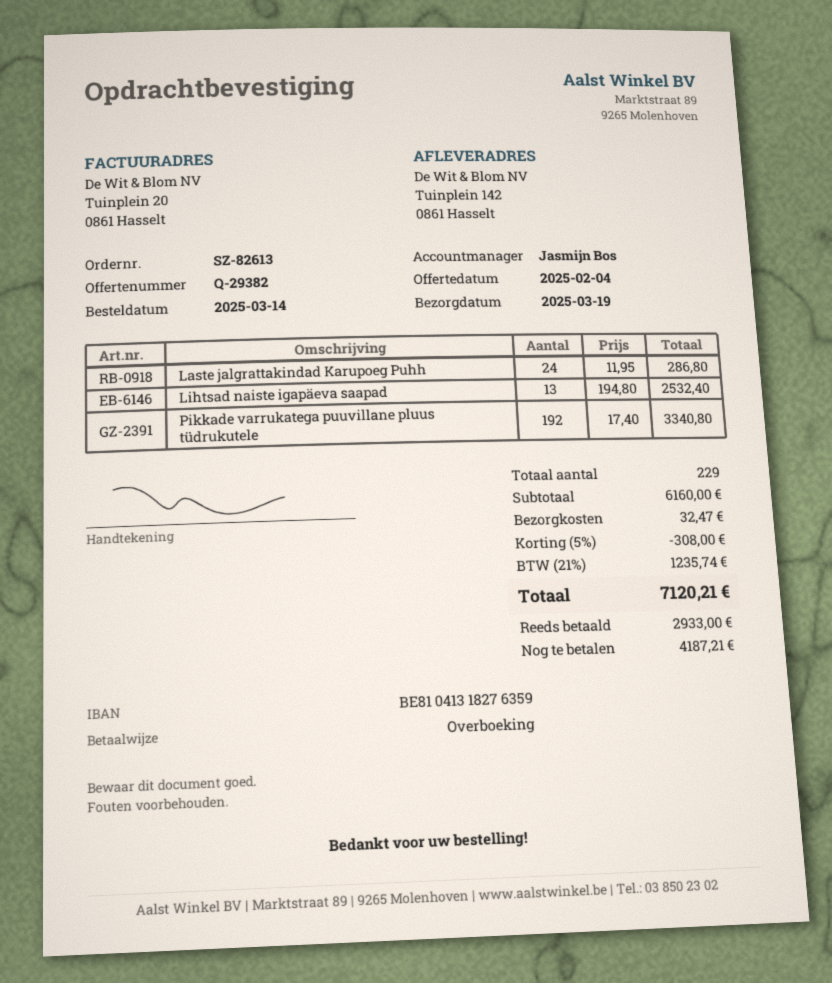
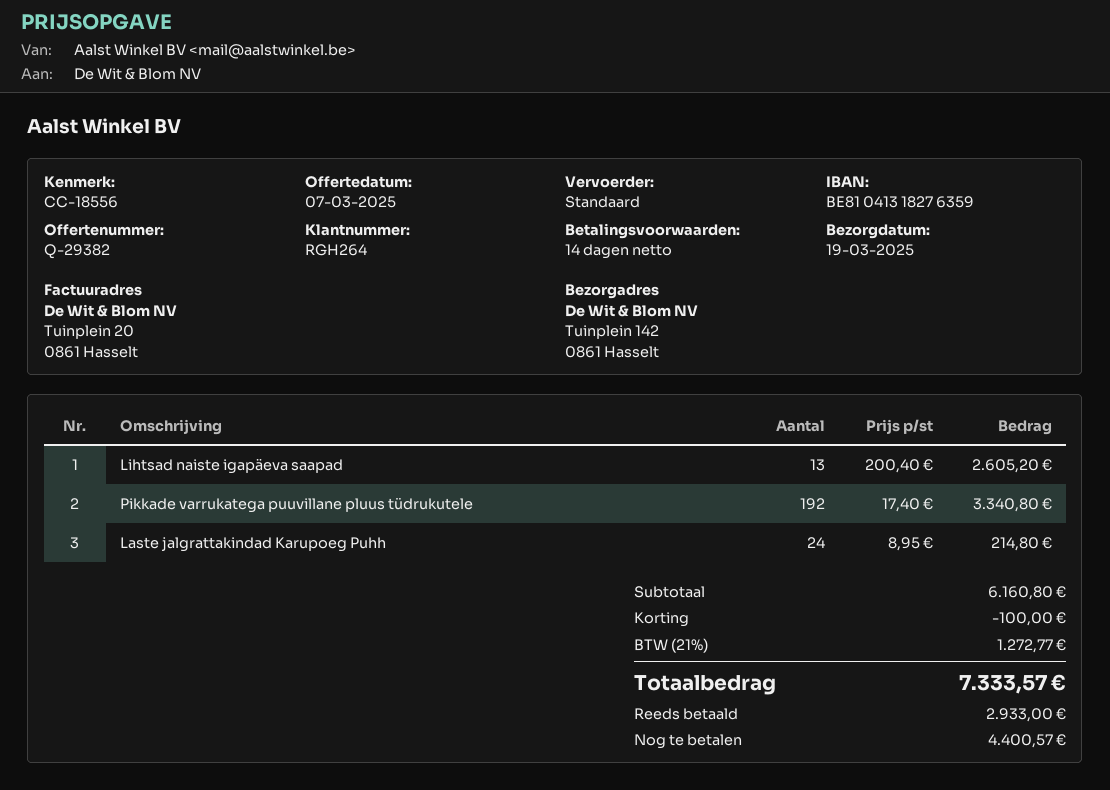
quote date: 2025-02-04 -> 2025-03-07
Laste jalgrattakindad Karupoeg Puhh: 24 x 11.95 = 286.80 -> 24 x 8.95 = 214.80
Lihtsad naiste igapäeva saapad: 13 x 194.80 = 2532.40 -> 13 x 200.40 = 2605.20
subtotal: 6160.00 -> 6160.80
discount: 308.00 -> 100.00
shipping: 32.47 -> none
tax: 21% = 1235.74 -> 21% = 1272.77
total: 7120.21 -> 7333.57
balance: 4187.21 -> 4400.57

